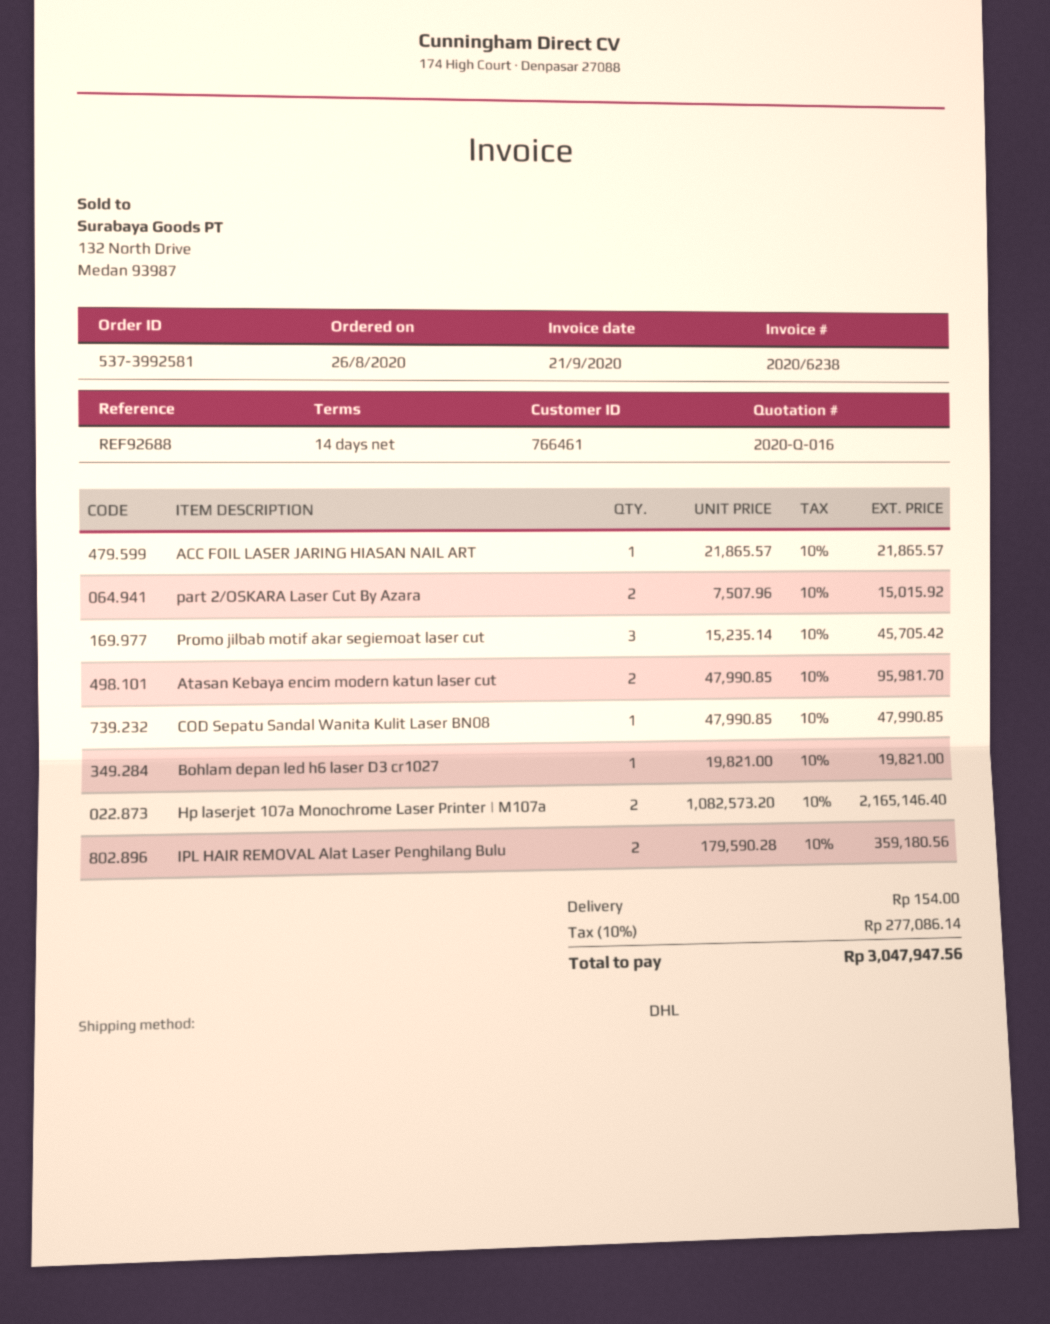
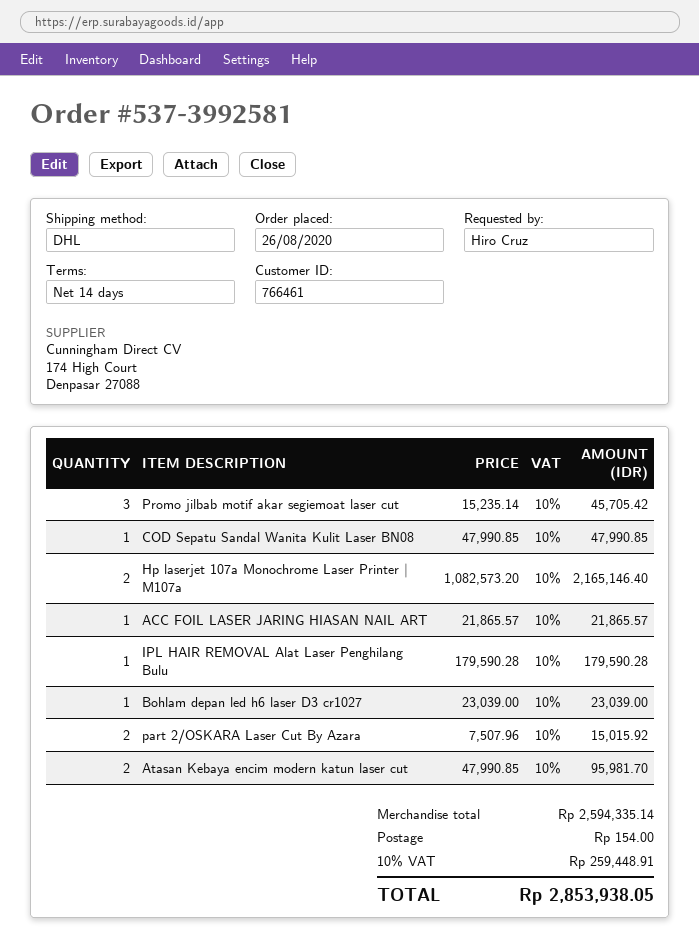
Bohlam depan led h6 laser D3 cr1027: 1 x 19821.00 = 19821.00 -> 1 x 23039.00 = 23039.00
IPL HAIR REMOVAL Alat Laser Penghilang Bulu: 2 x 179590.28 = 359180.56 -> 1 x 179590.28 = 179590.28
tax: 10% = 277086.14 -> 10% = 259448.91
total: 3047947.56 -> 2853938.05

